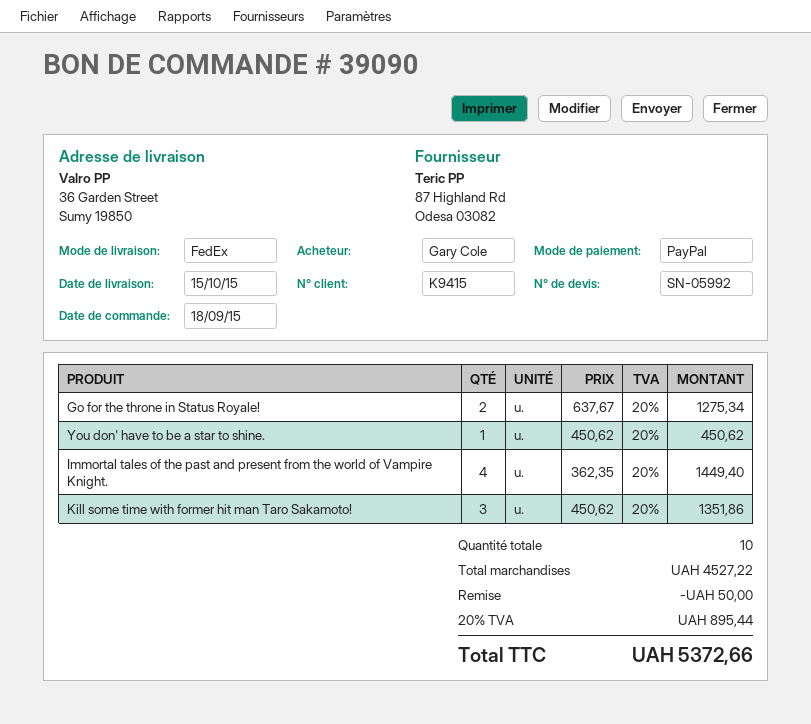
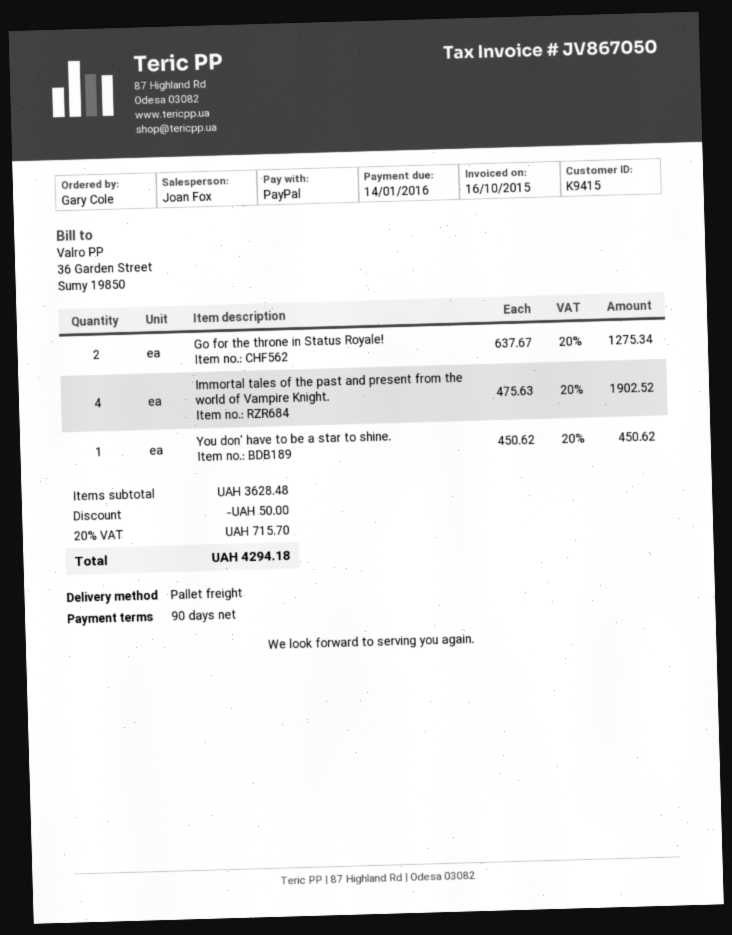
shipping method: FedEx -> pallet freight
Immortal tales of the past and present from the world of Vampire Knight.: 4 x 362.35 = 1449.40 -> 4 x 475.63 = 1902.52
Kill some time with former hit man Taro Sakamoto!: 3 x 450.62 = 1351.86 -> none
subtotal: 4527.22 -> 3628.48
tax: 20% = 895.44 -> 20% = 715.70
total: 5372.66 -> 4294.18

